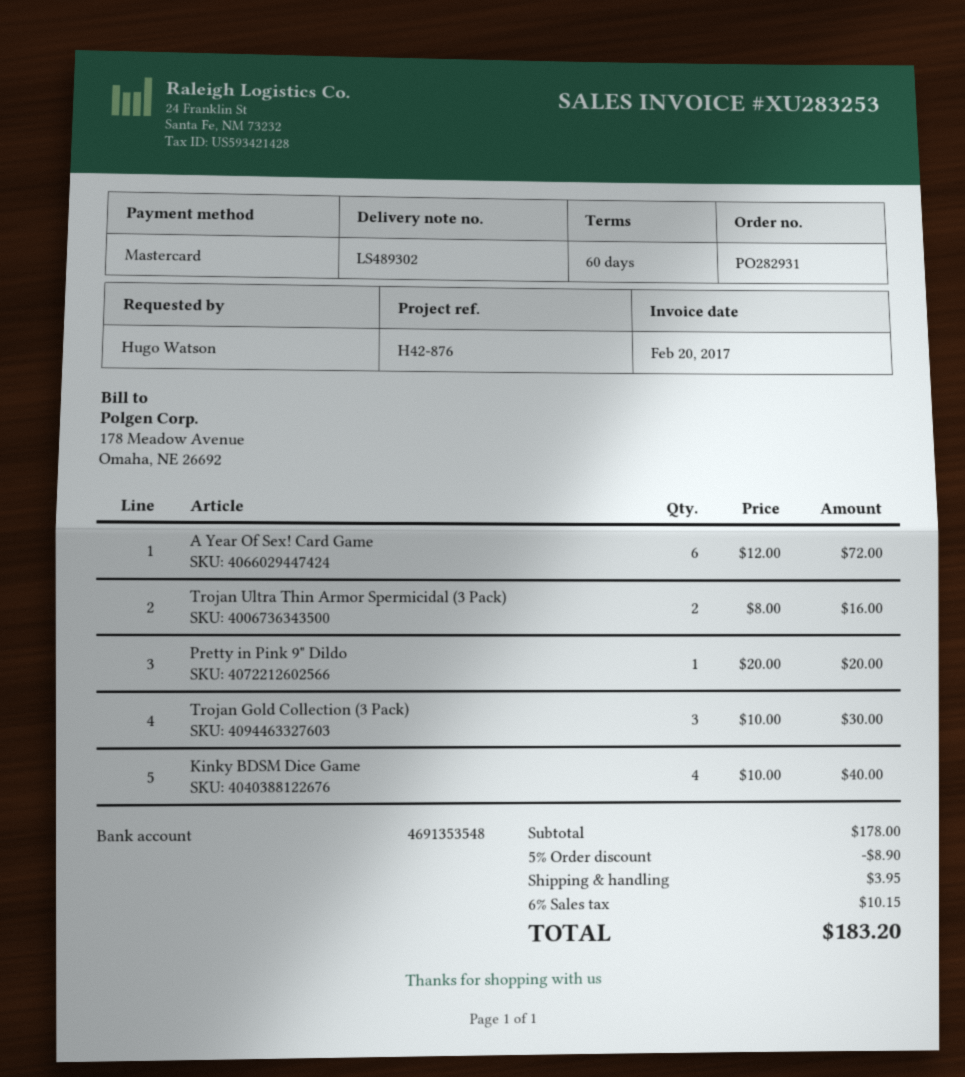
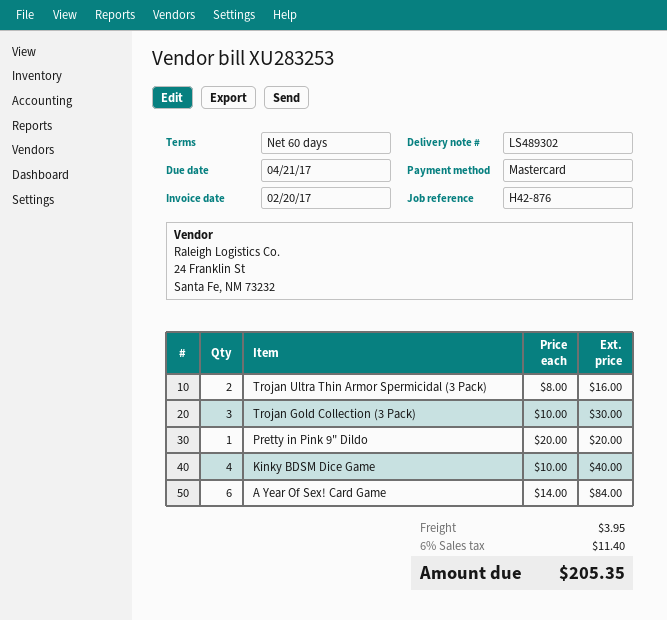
A Year Of Sex! Card Game: 6 x 12.00 = 72.00 -> 6 x 14.00 = 84.00
discount: 5% = 8.90 -> none
tax: 6% = 10.15 -> 6% = 11.40
total: 183.20 -> 205.35

